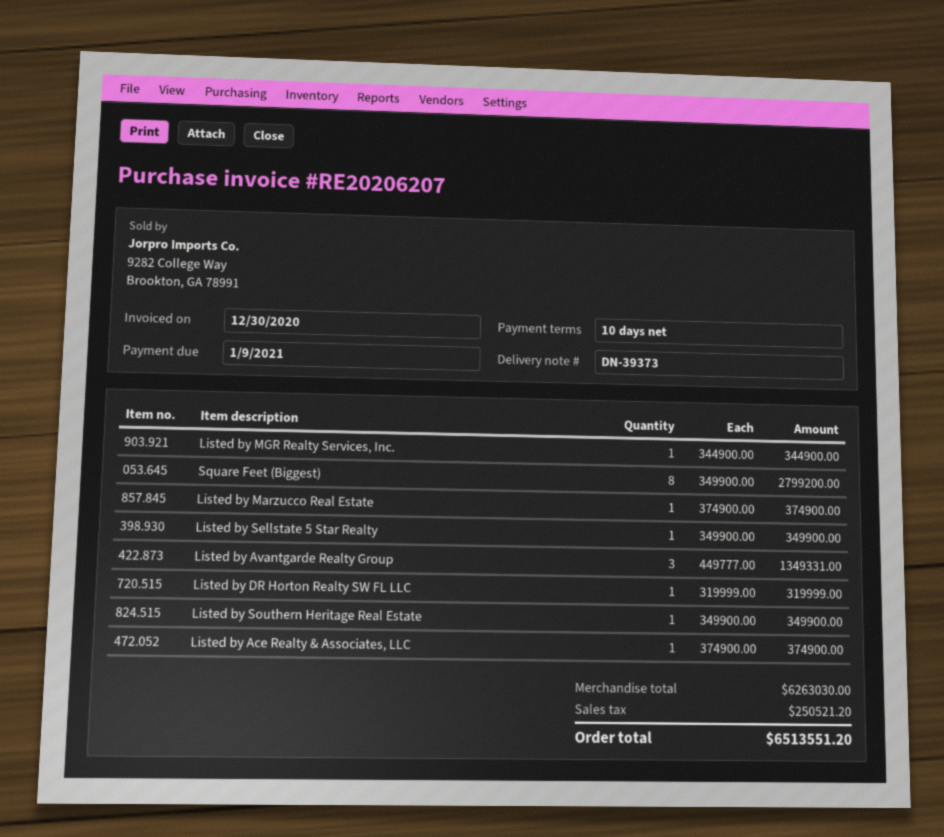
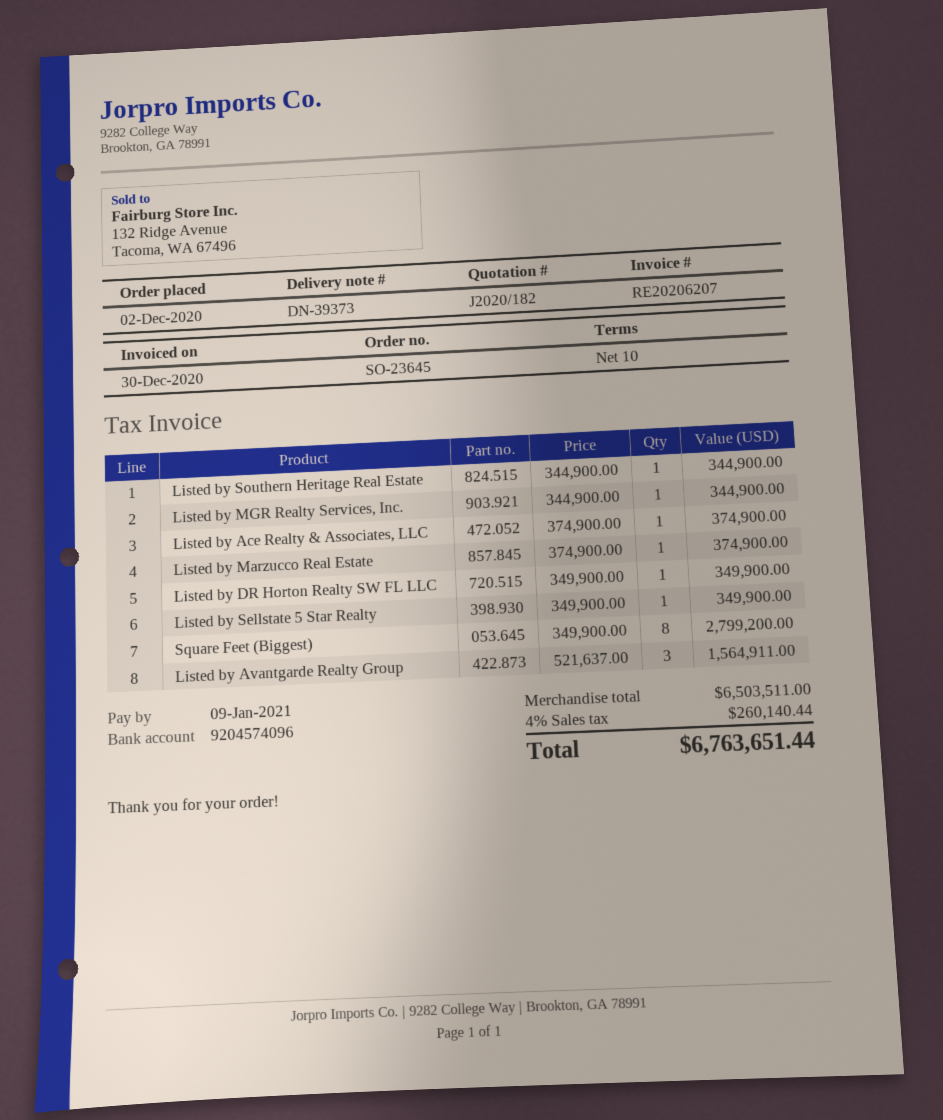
Listed by Avantgarde Realty Group: 3 x 449777.00 = 1349331.00 -> 3 x 521637.00 = 1564911.00
Listed by DR Horton Realty SW FL LLC: 1 x 319999.00 = 319999.00 -> 1 x 349900.00 = 349900.00
Listed by Southern Heritage Real Estate: 1 x 349900.00 = 349900.00 -> 1 x 344900.00 = 344900.00
subtotal: 6263030.00 -> 6503511.00
tax: 250521.20 -> 260140.44
total: 6513551.20 -> 6763651.44

